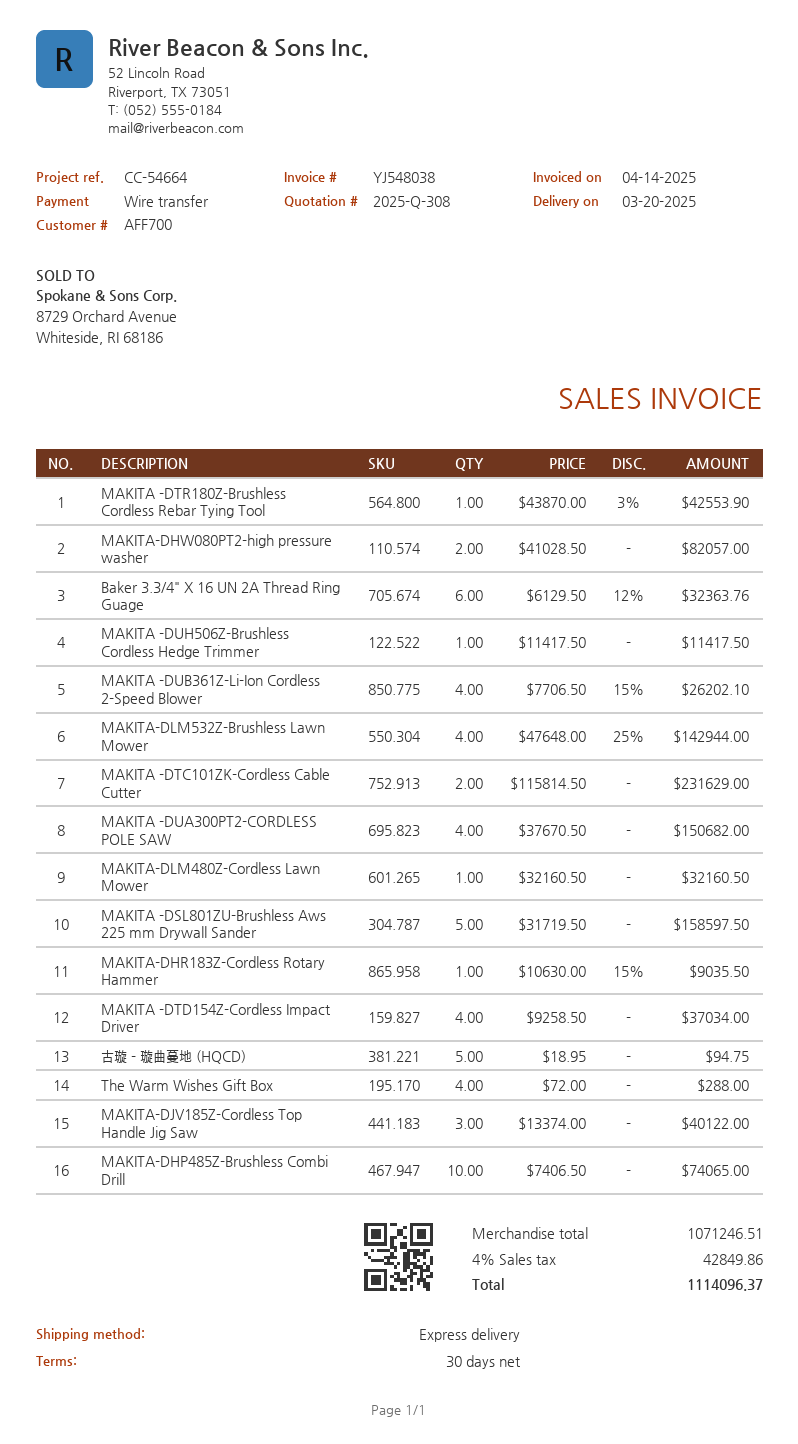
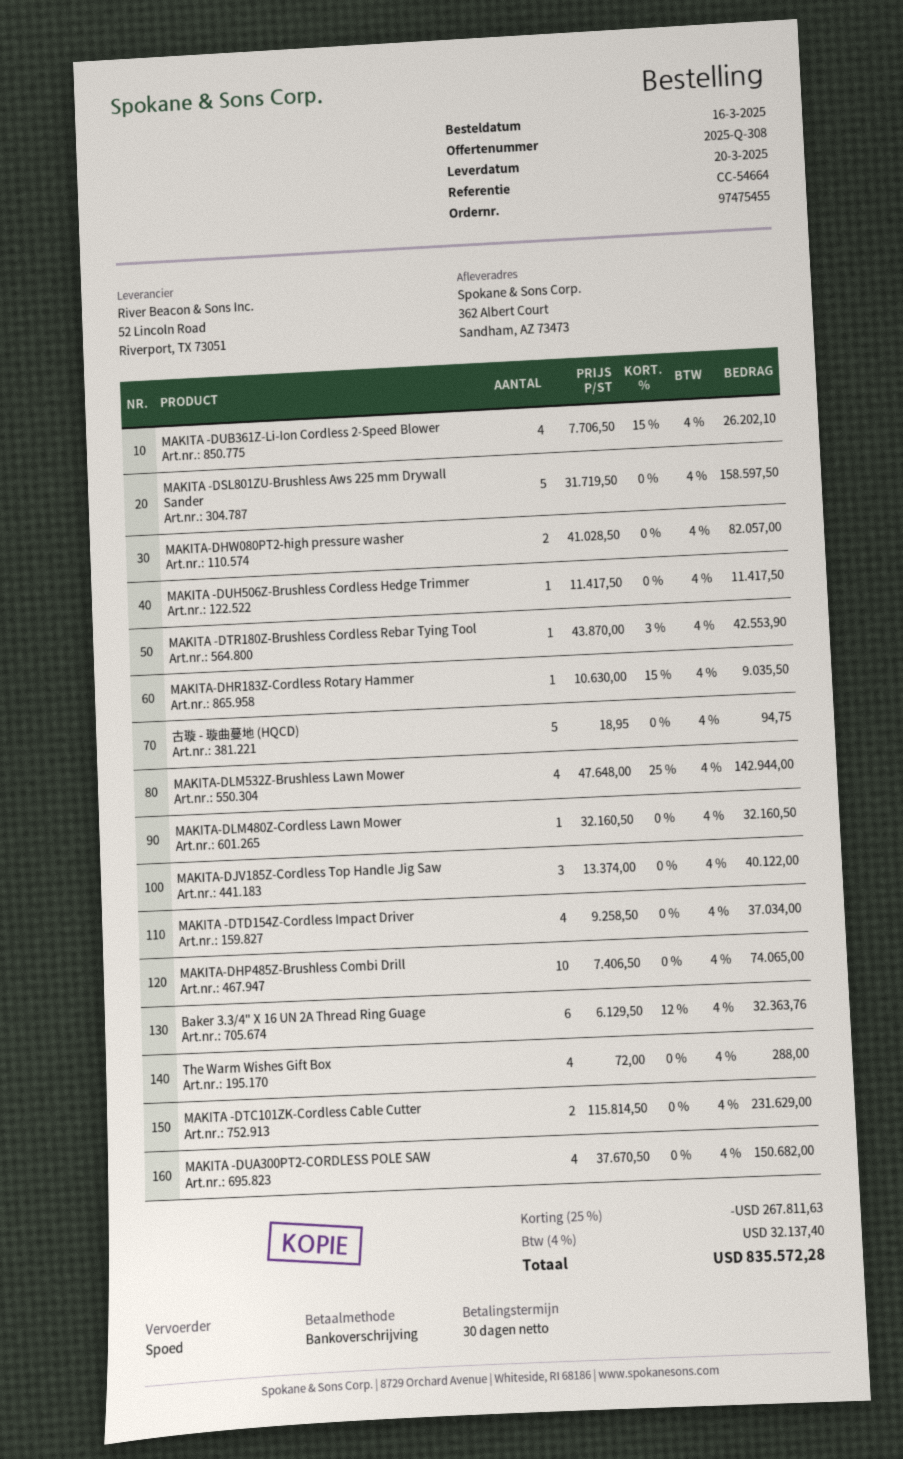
discount: none -> 25% = 267811.63
tax: 4% = 42849.86 -> 4% = 32137.40
total: 1114096.37 -> 835572.28

